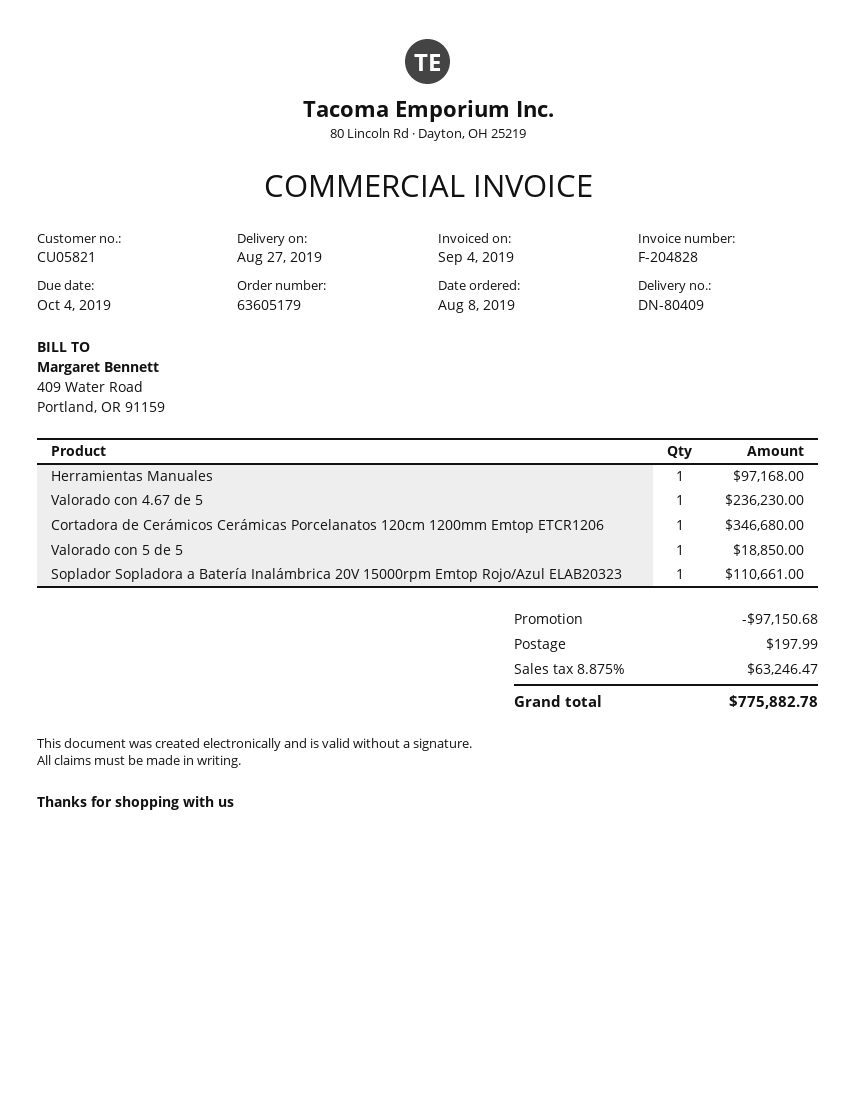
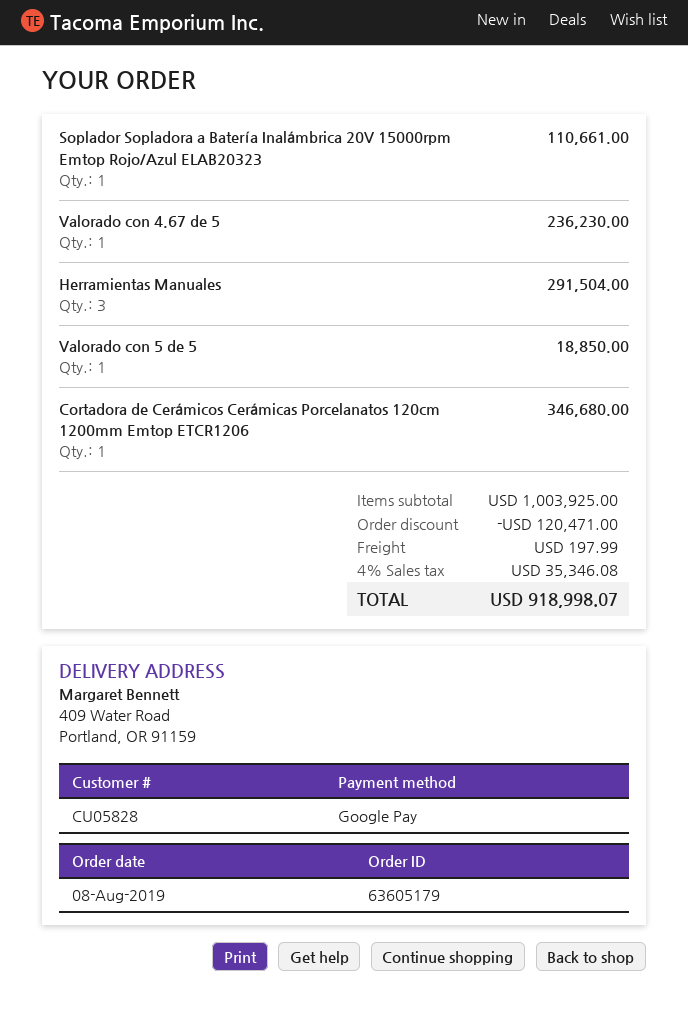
customer number: CU05821 -> CU05828
Herramientas Manuales: 1 for 97168.00 -> 3 for 291504.00
discount: 97150.68 -> 120471.00
tax: 8.875% = 63246.47 -> 4% = 35346.08
total: 775882.78 -> 918998.07

